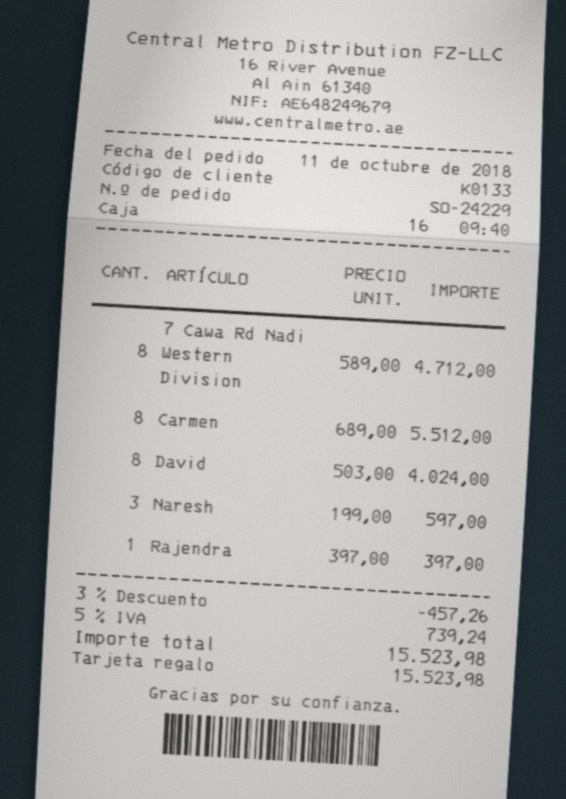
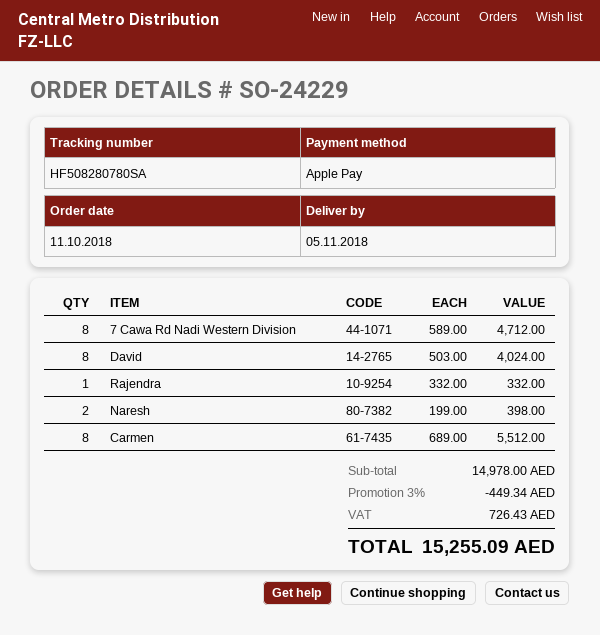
payment method: gift card -> Apple Pay
Naresh: 3 x 199.00 = 597.00 -> 2 x 199.00 = 398.00
Rajendra: 1 x 397.00 = 397.00 -> 1 x 332.00 = 332.00
discount: 3% = 457.26 -> 3% = 449.34
tax: 739.24 -> 726.43
total: 15523.98 -> 15255.09

